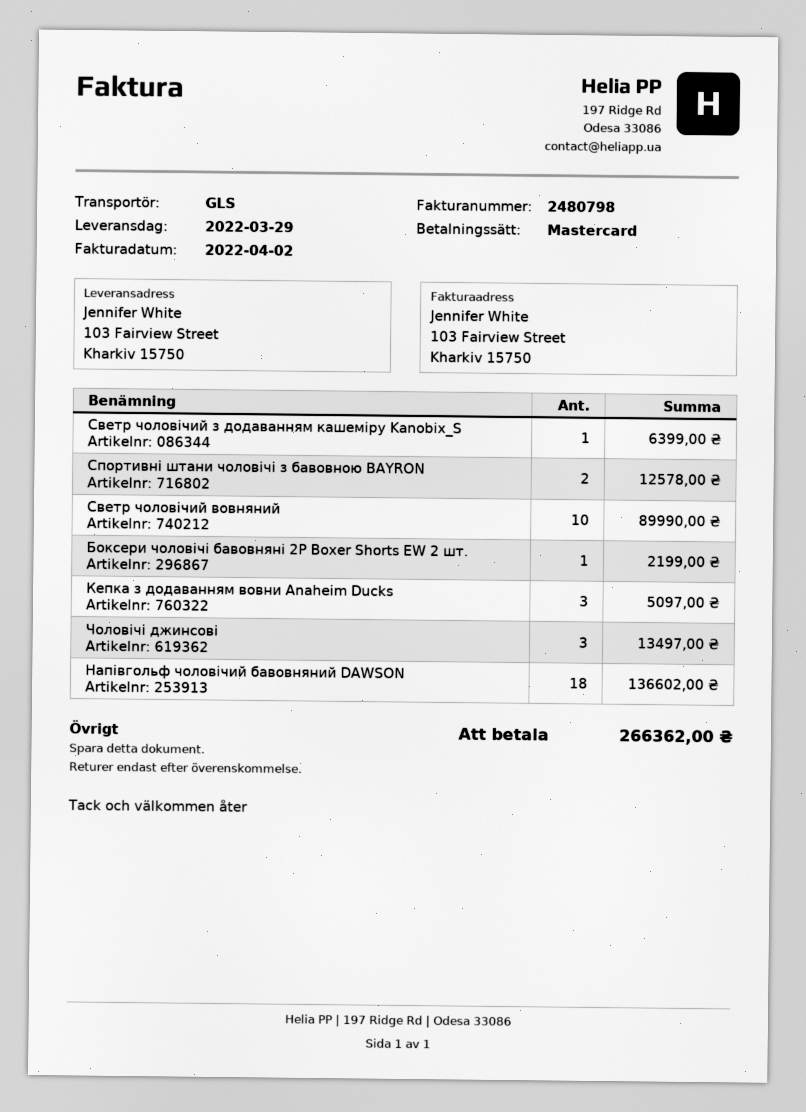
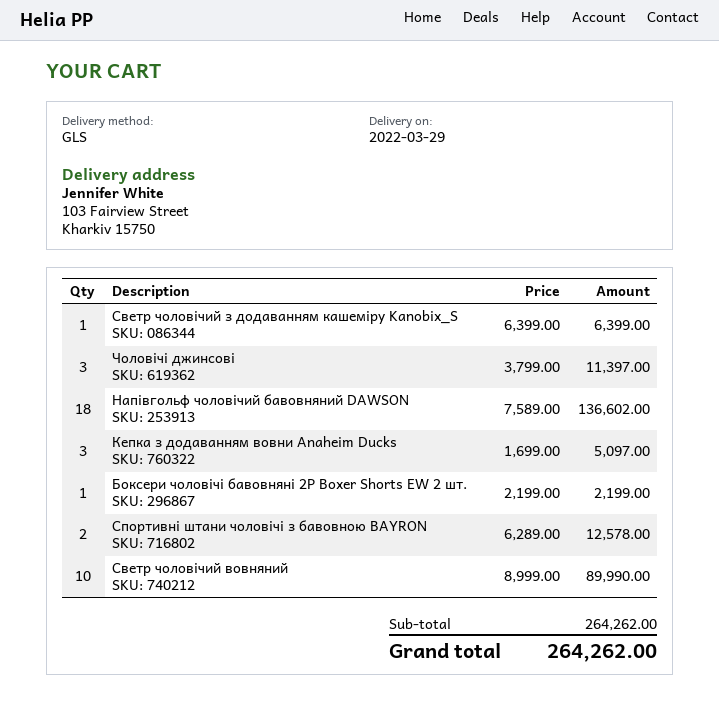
Чоловічі джинсові: 3 for 13497.00 -> 3 for 11397.00
total: 266362.00 -> 264262.00

